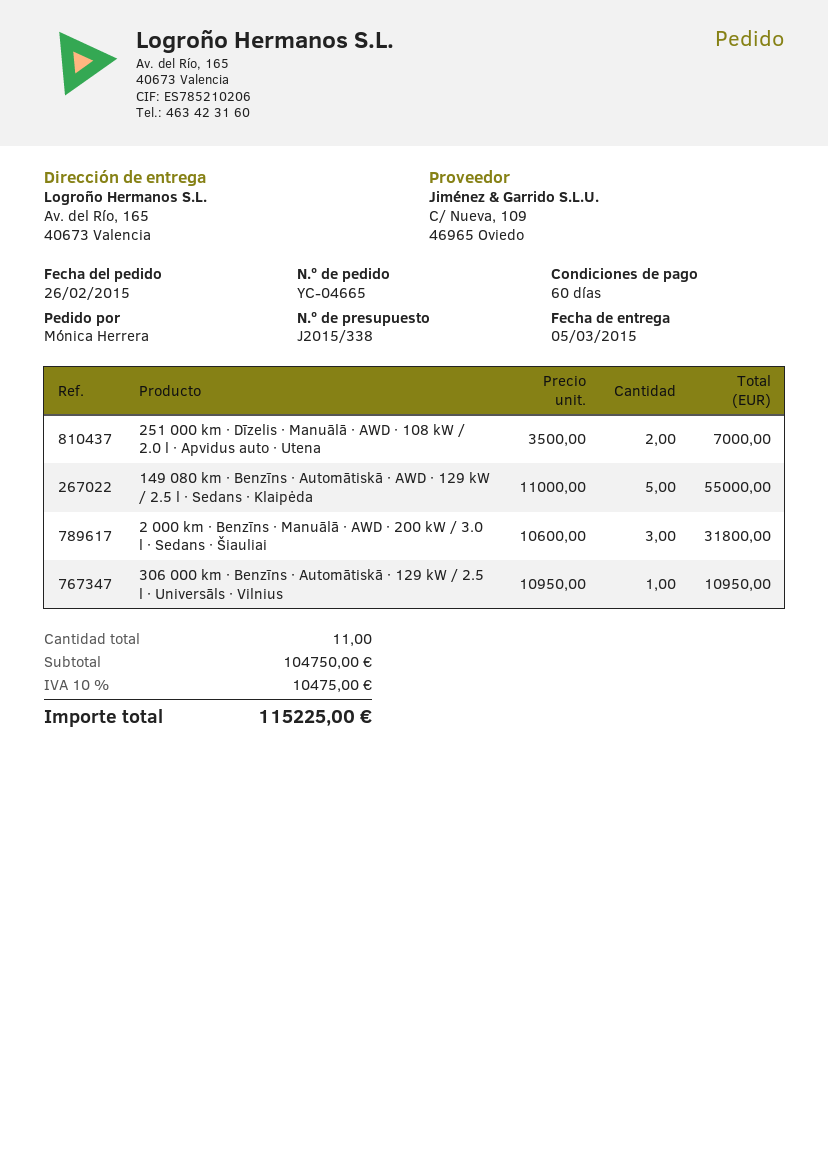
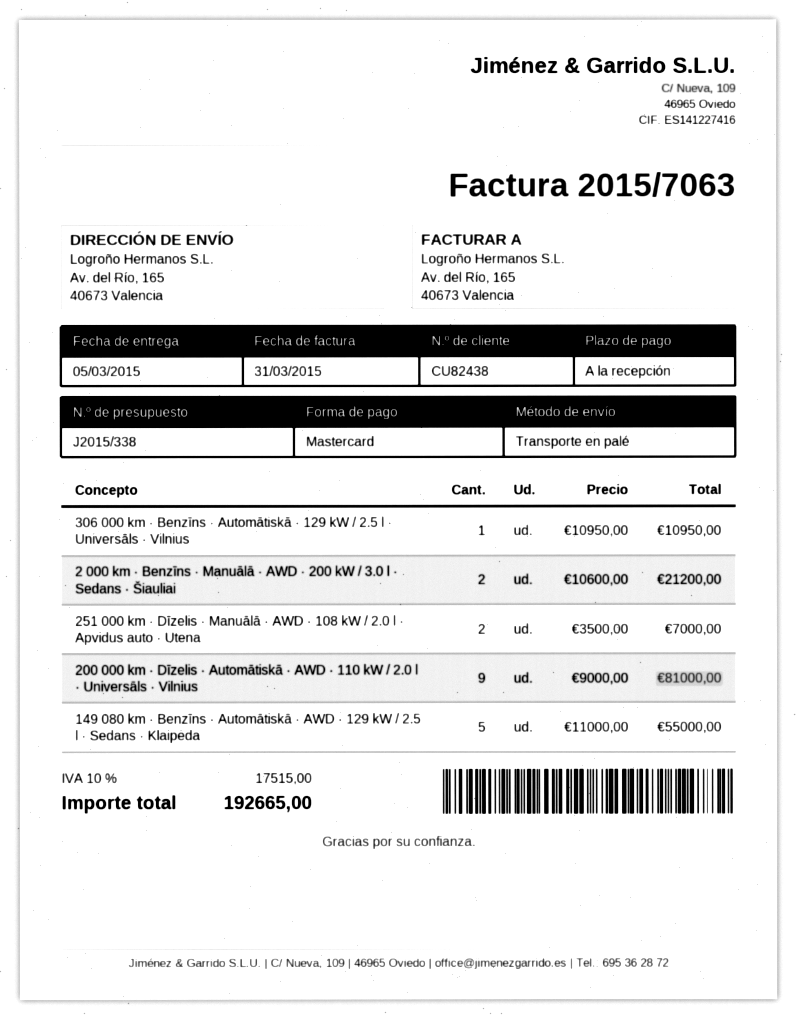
payment terms: 60 days -> on receipt
2 000 km · Benzīns · Manuālā · AWD · 200 kW / 3.0 l · Sedans · Šiauliai: 3 x 10600.00 = 31800.00 -> 2 x 10600.00 = 21200.00
200 000 km · Dīzelis · Automātiskā · AWD · 110 kW / 2.0 l · Universāls · Vilnius: none -> 9 x 9000.00 = 81000.00
tax: 10% = 10475.00 -> 10% = 17515.00
total: 115225.00 -> 192665.00

